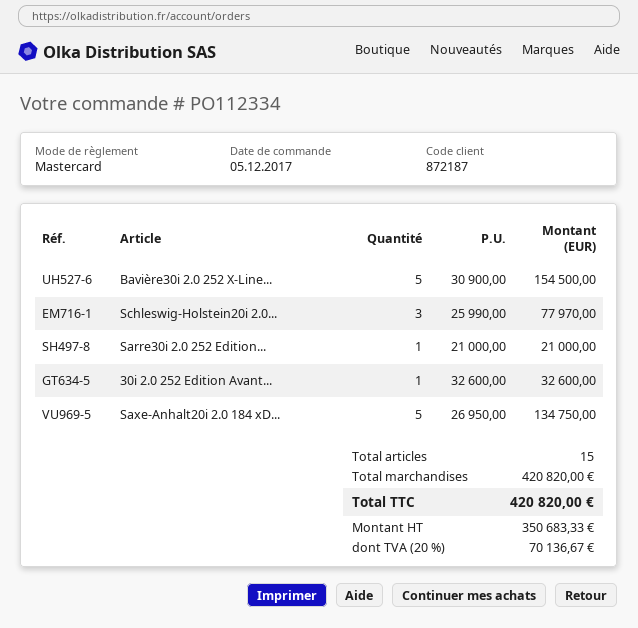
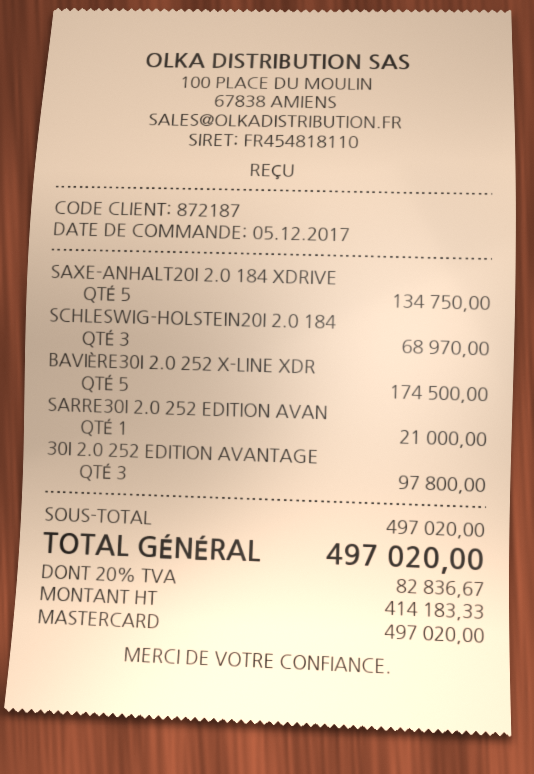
Bavière30i 2.0 252 X-Line...: 5 for 154500.00 -> 5 for 174500.00
Schleswig-Holstein20i 2.0...: 3 for 77970.00 -> 3 for 68970.00
30i 2.0 252 Edition Avant...: 1 for 32600.00 -> 3 for 97800.00
subtotal: 420820.00 -> 497020.00
net: 350683.33 -> 414183.33
tax: 20% = 70136.67 -> 20% = 82836.67
total: 420820.00 -> 497020.00

